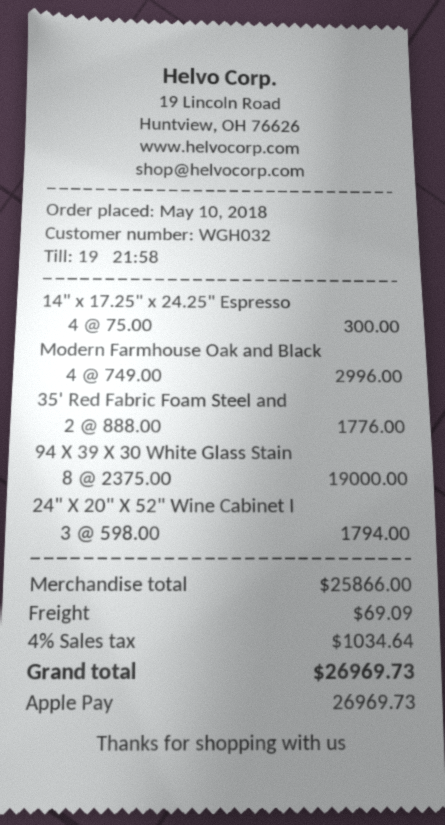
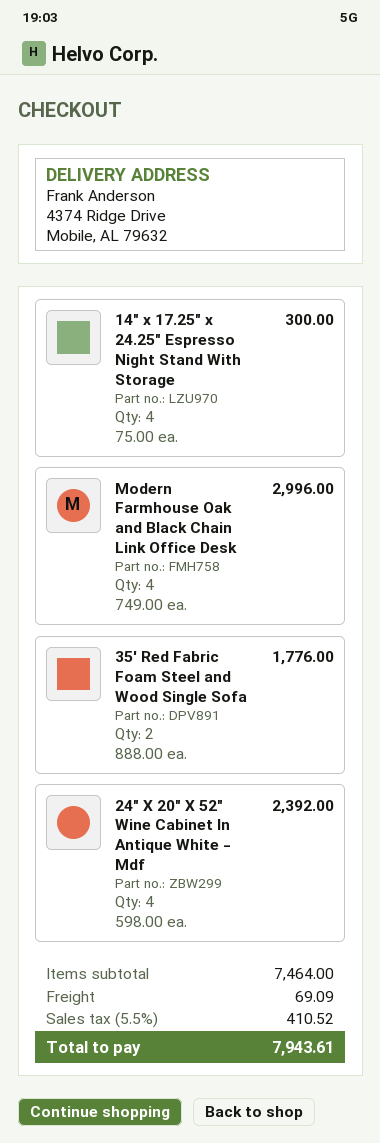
94 X 39 X 30 White Glass Stain: 8 x 2375.00 = 19000.00 -> none
24" X 20" X 52" Wine Cabinet I: 3 x 598.00 = 1794.00 -> 4 x 598.00 = 2392.00
subtotal: 25866.00 -> 7464.00
tax: 4% = 1034.64 -> 5.5% = 410.52
total: 26969.73 -> 7943.61

